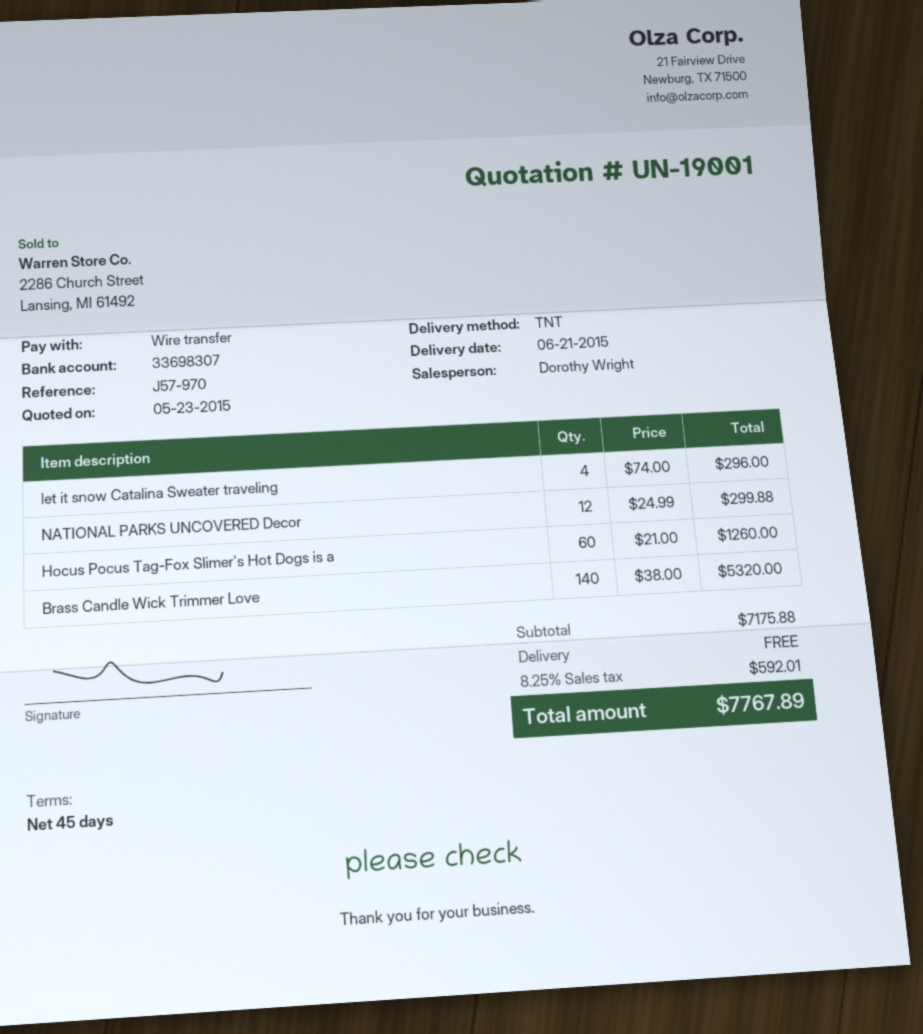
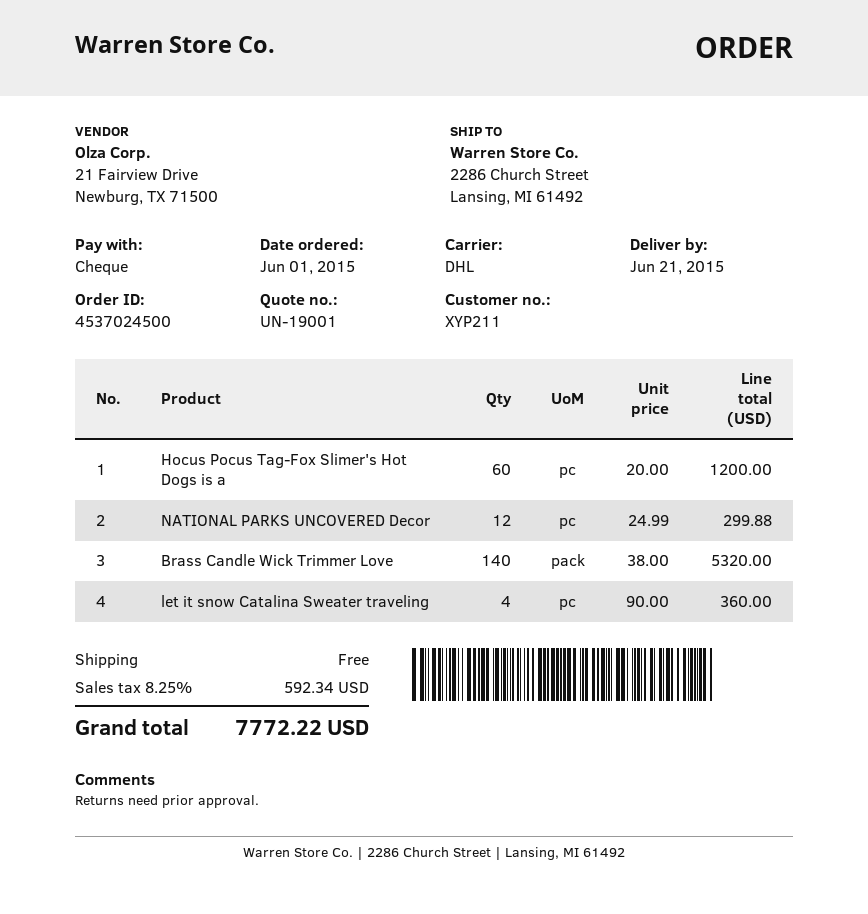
payment method: bank transfer -> cheque
shipping method: TNT -> DHL
let it snow Catalina Sweater traveling: 4 x 74.00 = 296.00 -> 4 x 90.00 = 360.00
Hocus Pocus Tag-Fox Slimer's Hot Dogs is a: 60 x 21.00 = 1260.00 -> 60 x 20.00 = 1200.00
tax: 8.25% = 592.01 -> 8.25% = 592.34
total: 7767.89 -> 7772.22

